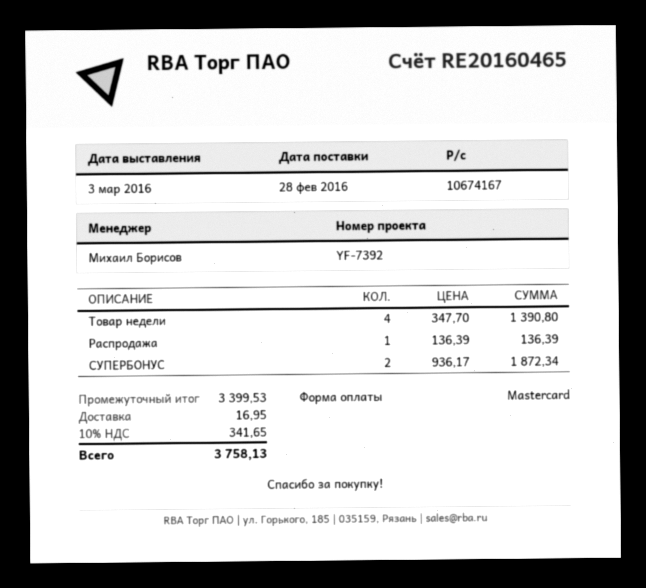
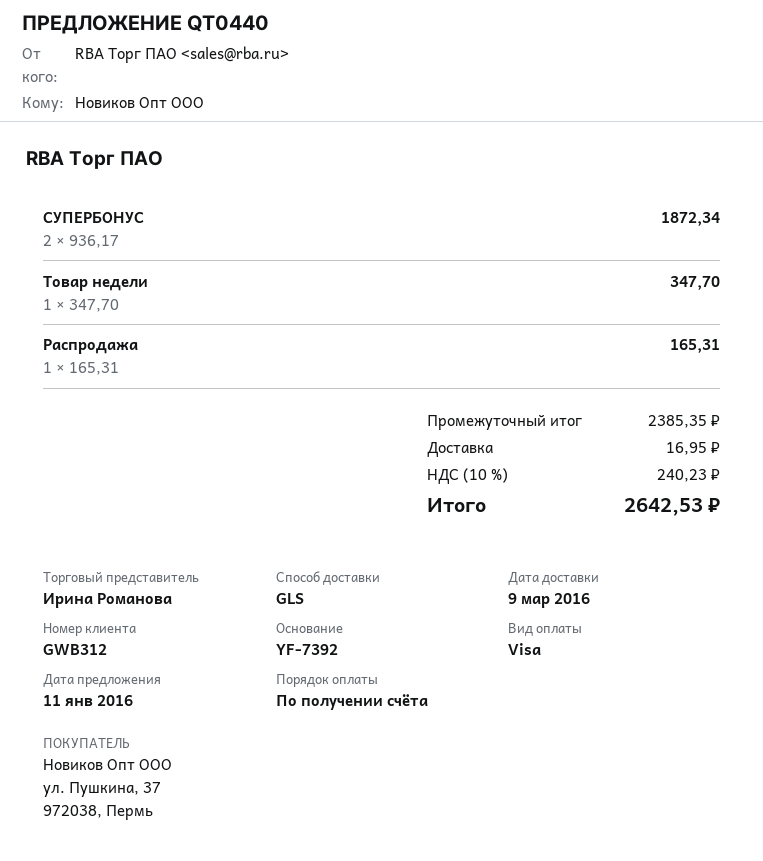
delivery date: 2016-02-28 -> 2016-03-09
sales rep: Михаил Борисов -> Ирина Романова
payment method: Mastercard -> Visa
Товар недели: 4 x 347.70 = 1390.80 -> 1 x 347.70 = 347.70
Распродажа: 1 x 136.39 = 136.39 -> 1 x 165.31 = 165.31
subtotal: 3399.53 -> 2385.35
tax: 10% = 341.65 -> 10% = 240.23
total: 3758.13 -> 2642.53

